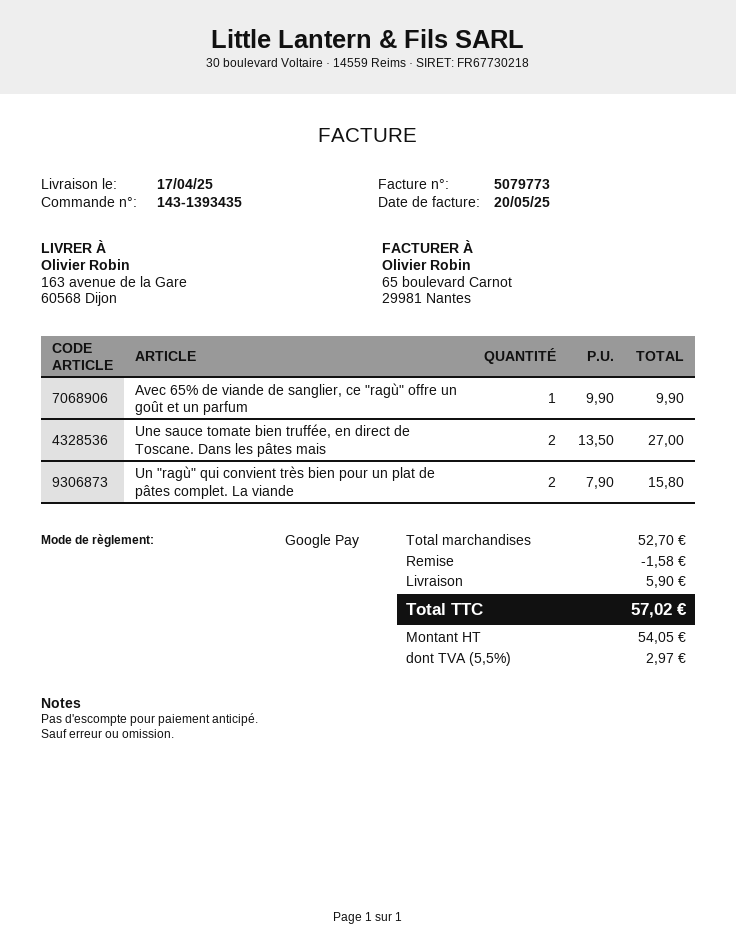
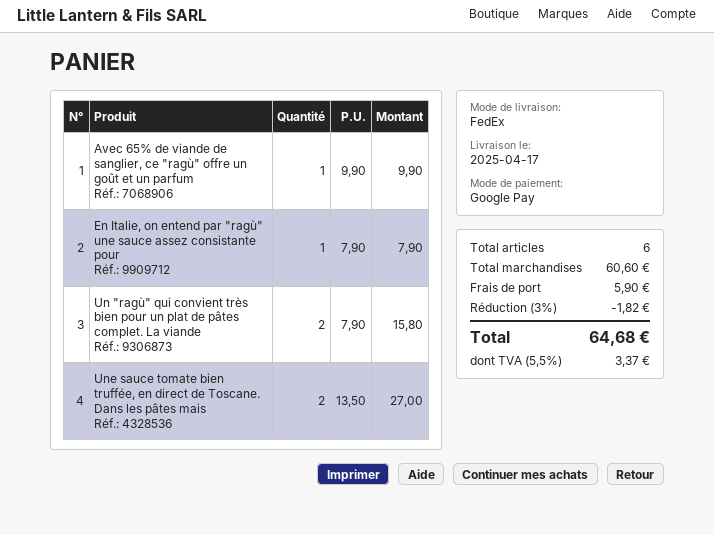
En Italie, on entend par "ragù" une sauce assez consistante pour: none -> 1 x 7.90 = 7.90
subtotal: 52.70 -> 60.60
discount: 1.58 -> 1.82
tax: 5.5% = 2.97 -> 5.5% = 3.37
total: 57.02 -> 64.68

